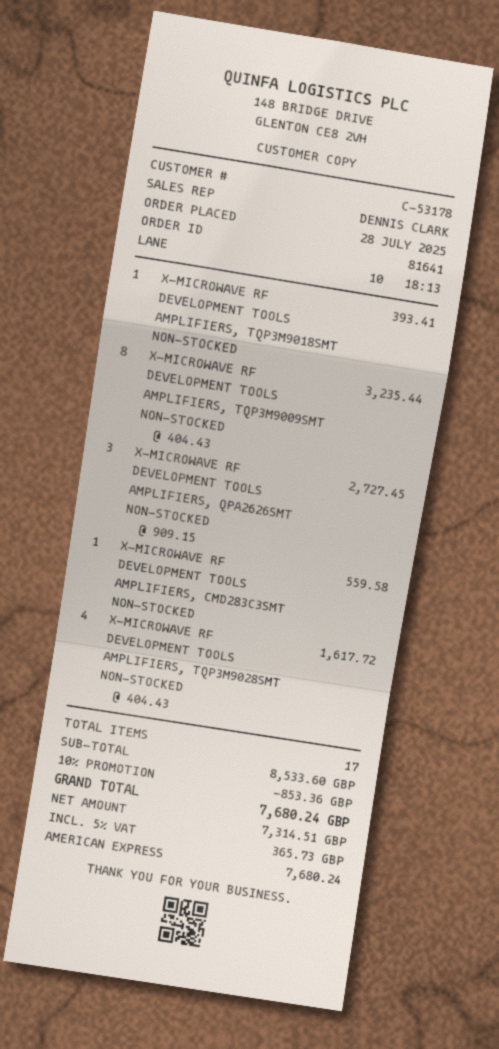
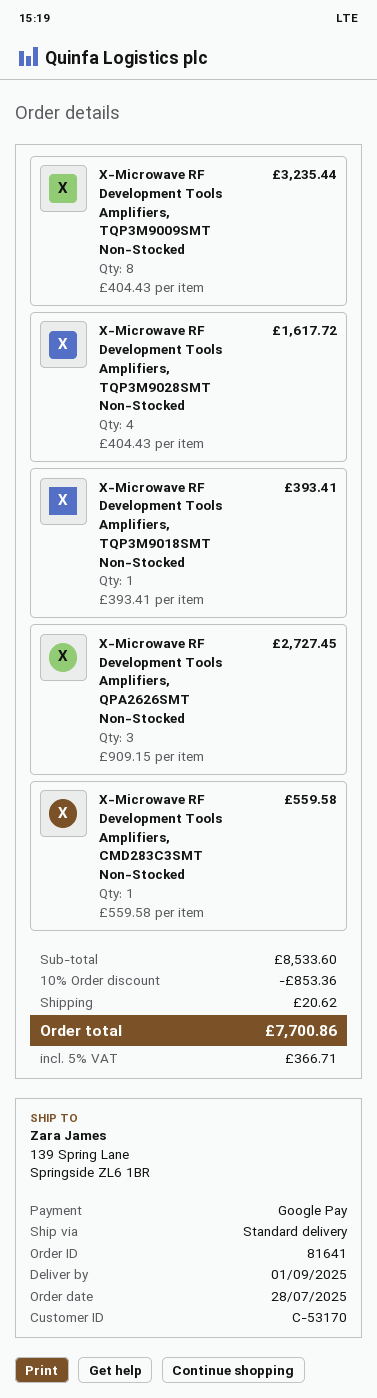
customer number: C-53178 -> C-53170
payment method: American Express -> Google Pay
shipping: none -> 20.62
tax: 5% = 365.73 -> 5% = 366.71
total: 7680.24 -> 7700.86

